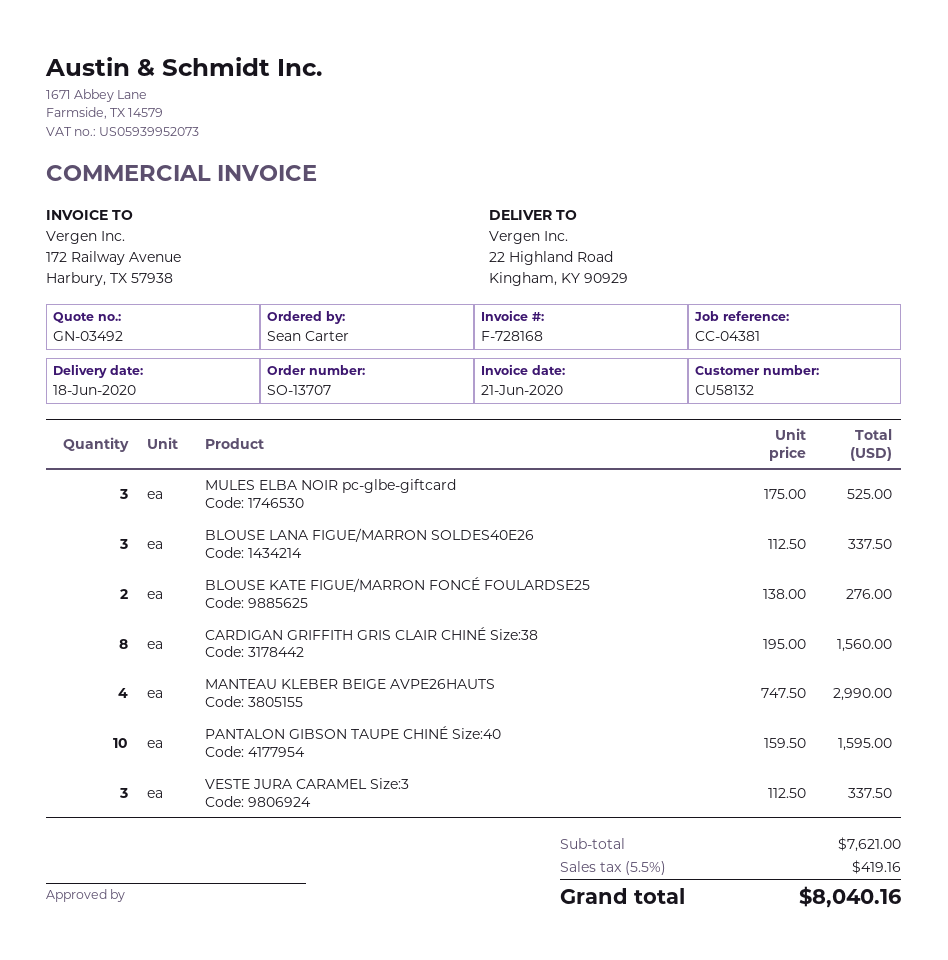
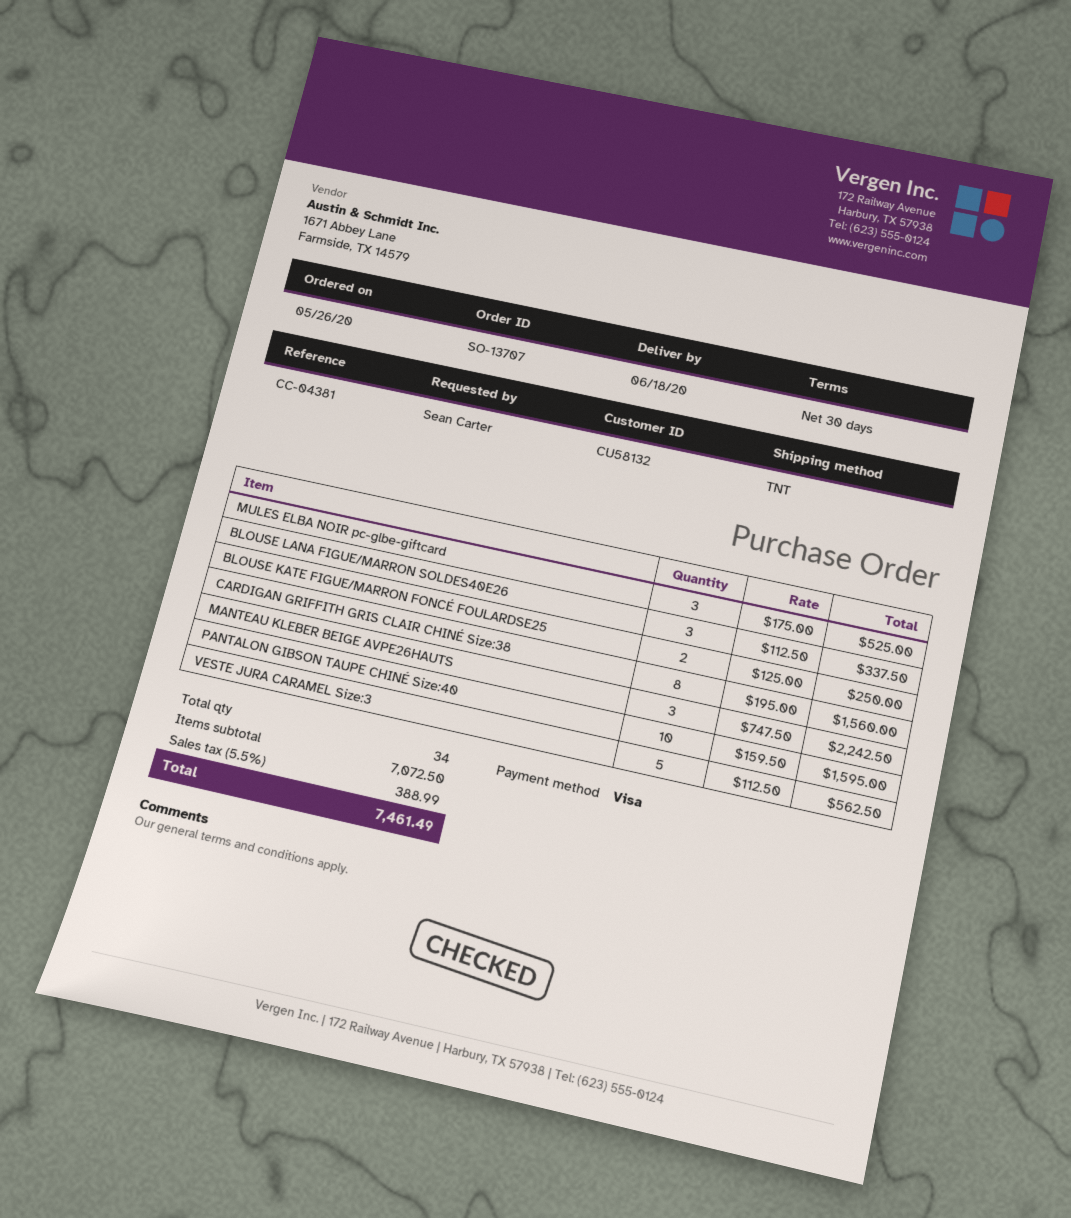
BLOUSE KATE FIGUE/MARRON FONCÉ FOULARDSE25: 2 x 138.00 = 276.00 -> 2 x 125.00 = 250.00
MANTEAU KLEBER BEIGE AVPE26HAUTS: 4 x 747.50 = 2990.00 -> 3 x 747.50 = 2242.50
VESTE JURA CARAMEL Size:3: 3 x 112.50 = 337.50 -> 5 x 112.50 = 562.50
subtotal: 7621.00 -> 7072.50
tax: 5.5% = 419.16 -> 5.5% = 388.99
total: 8040.16 -> 7461.49

